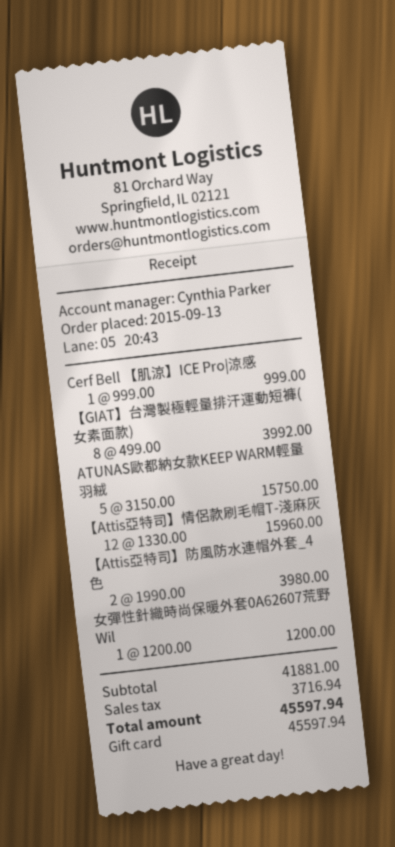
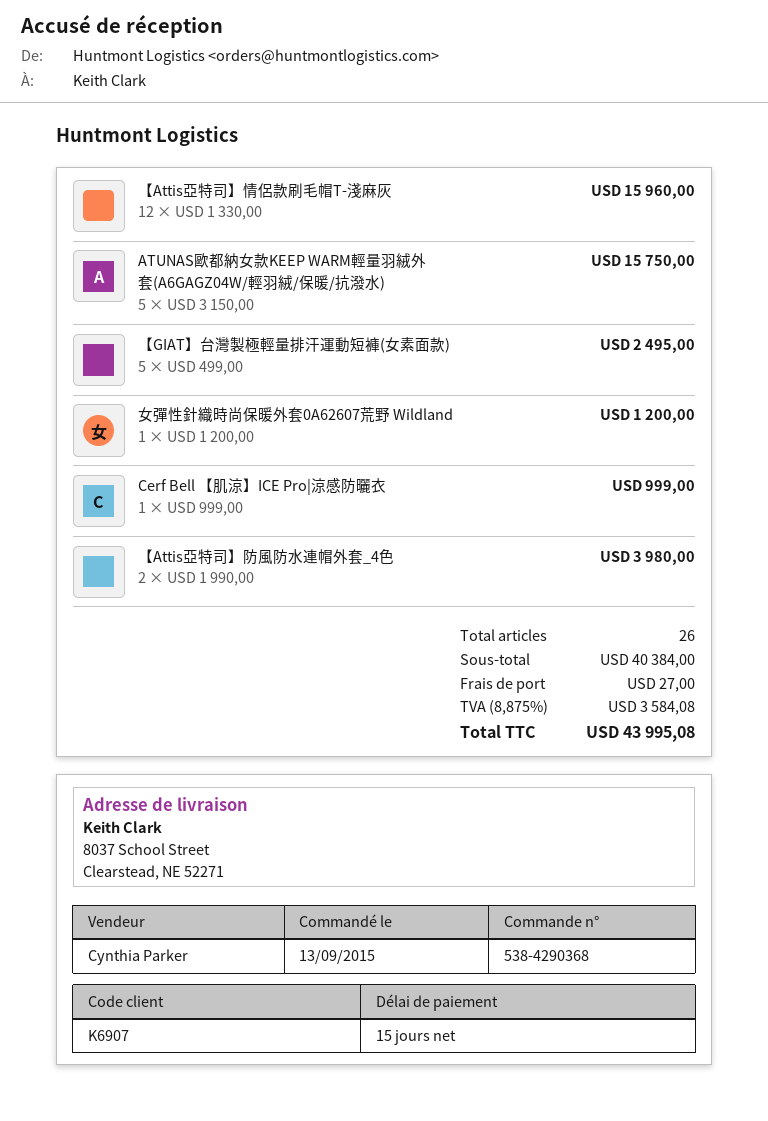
【GIAT】台灣製極輕量排汗運動短褲(女素面款): 8 x 499.00 = 3992.00 -> 5 x 499.00 = 2495.00
subtotal: 41881.00 -> 40384.00
shipping: none -> 27.00
tax: 3716.94 -> 3584.08
total: 45597.94 -> 43995.08

